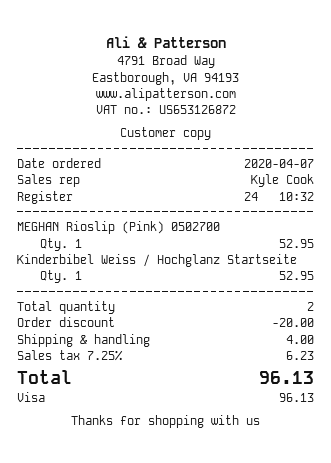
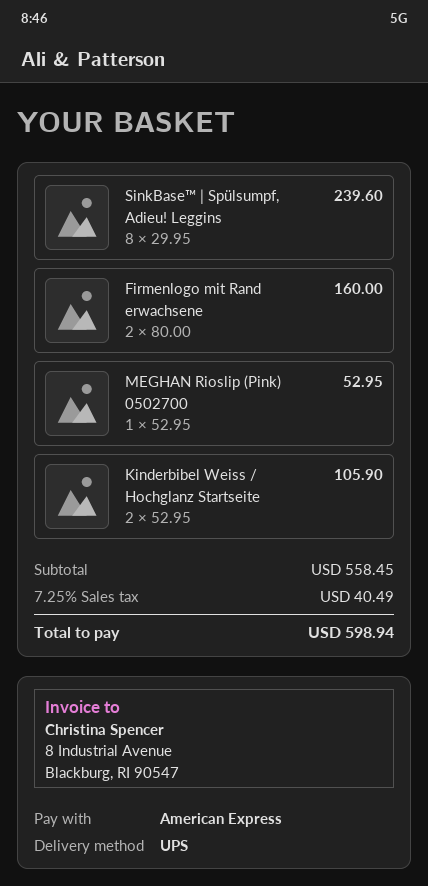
payment method: Visa -> American Express
Kinderbibel Weiss / Hochglanz Startseite: 1 for 52.95 -> 2 for 105.90
SinkBase™ | Spülsumpf, Adieu! Leggins: none -> 8 for 239.60
Firmenlogo mit Rand erwachsene: none -> 2 for 160.00
discount: 20.00 -> none
shipping: 4.00 -> none
tax: 7.25% = 6.23 -> 7.25% = 40.49
total: 96.13 -> 598.94

